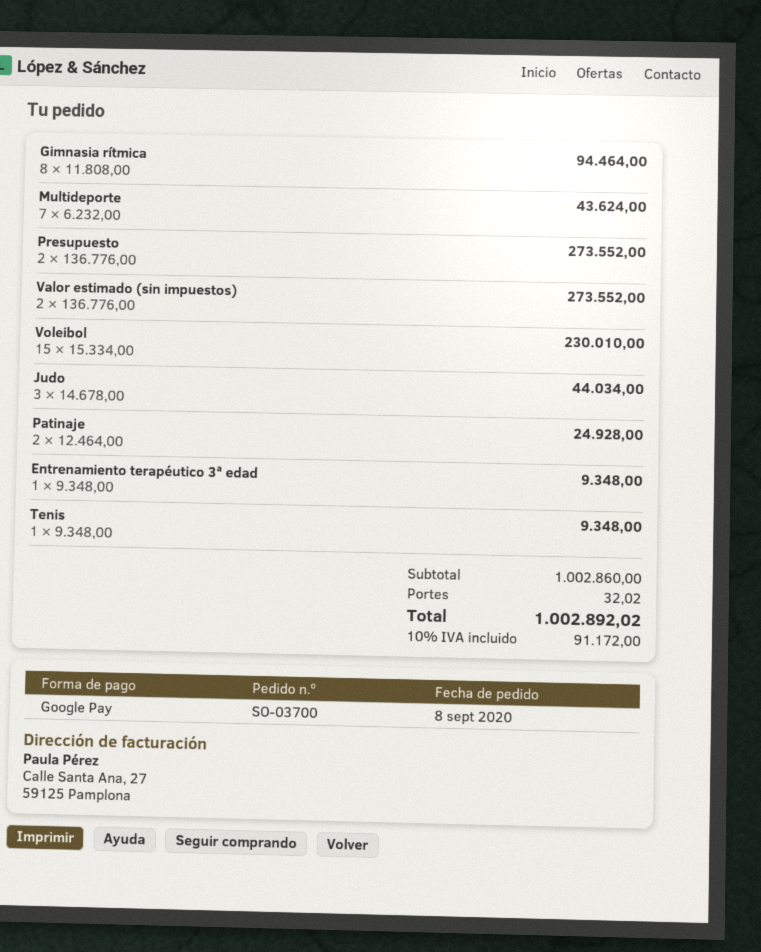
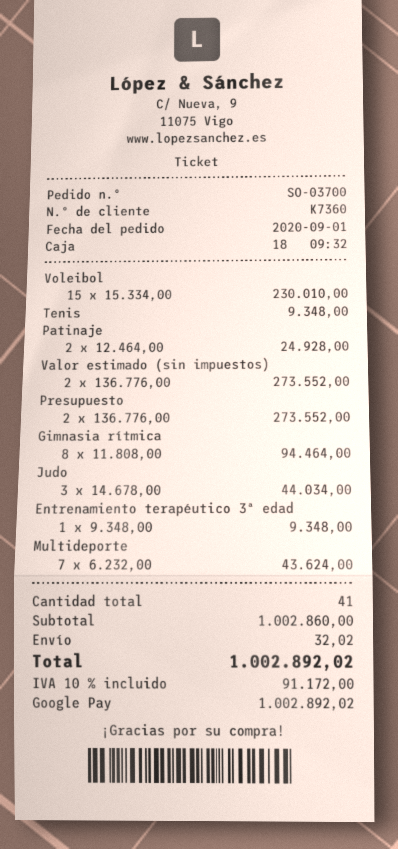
order date: 2020-09-08 -> 2020-09-01

